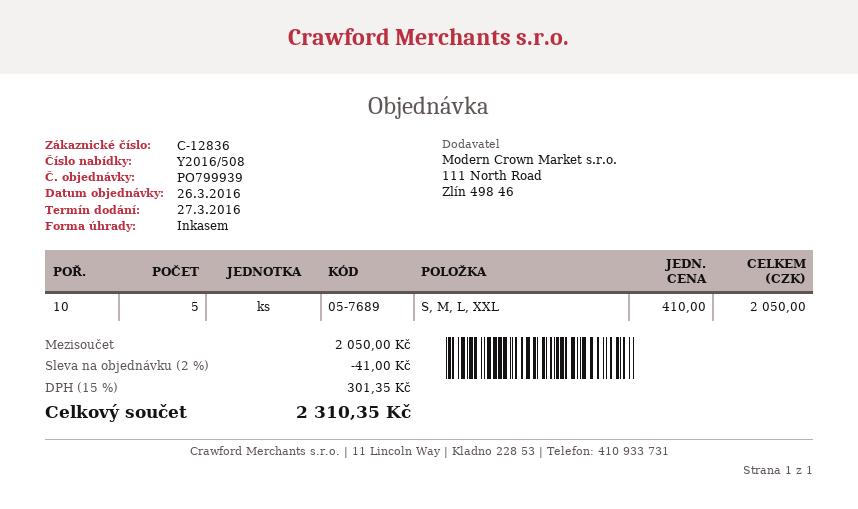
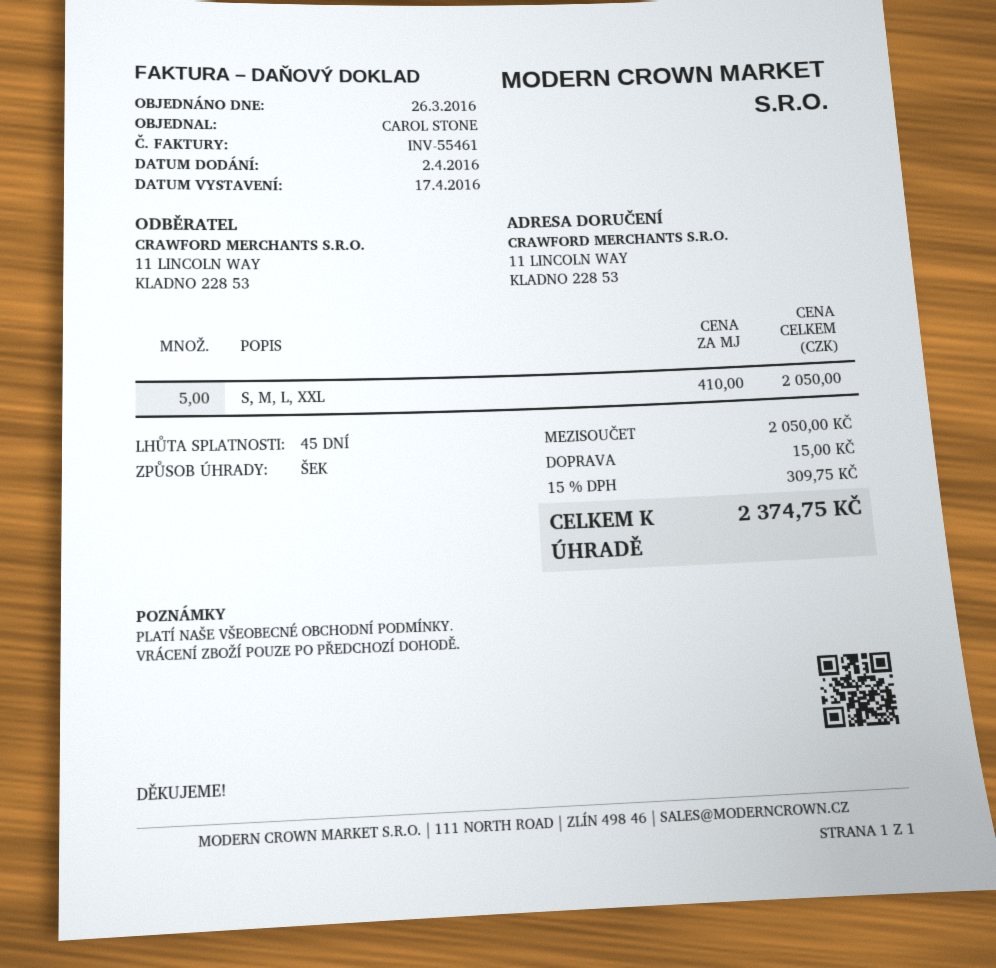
delivery date: 2016-03-27 -> 2016-04-02
payment method: direct debit -> cheque
discount: 2% = 41.00 -> none
shipping: none -> 15.00
tax: 15% = 301.35 -> 15% = 309.75
total: 2310.35 -> 2374.75

